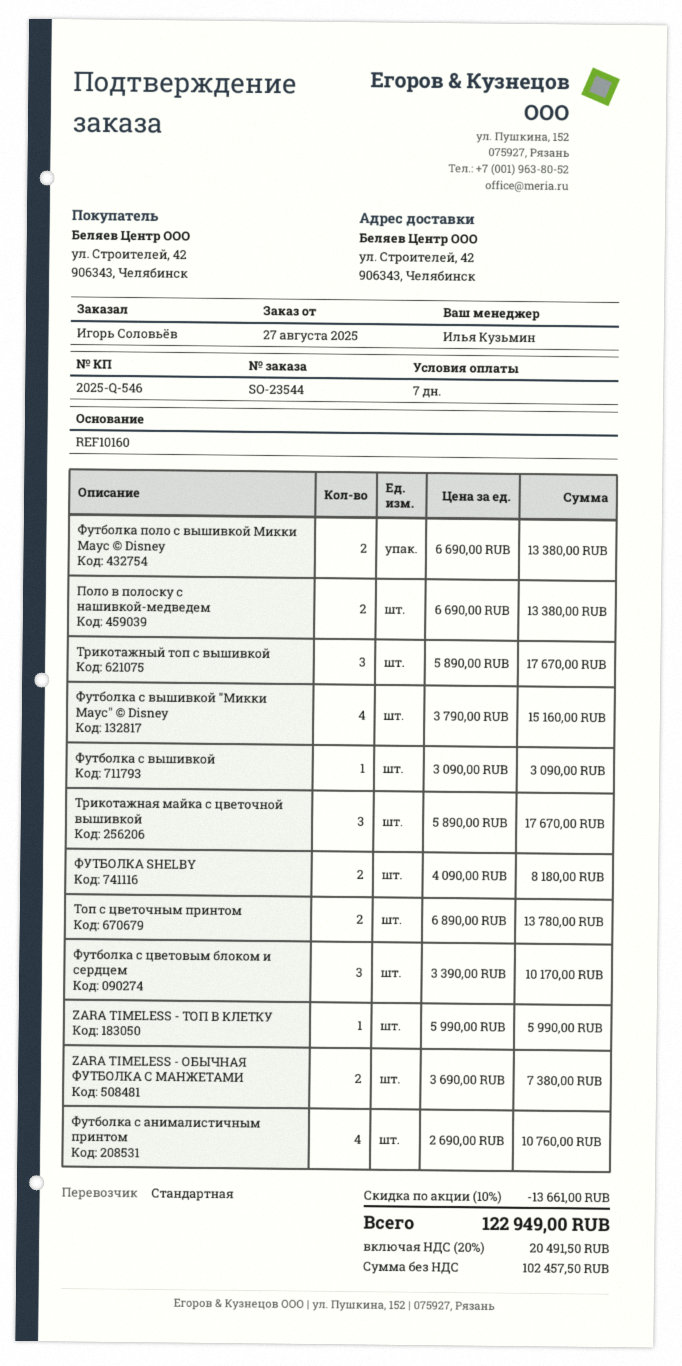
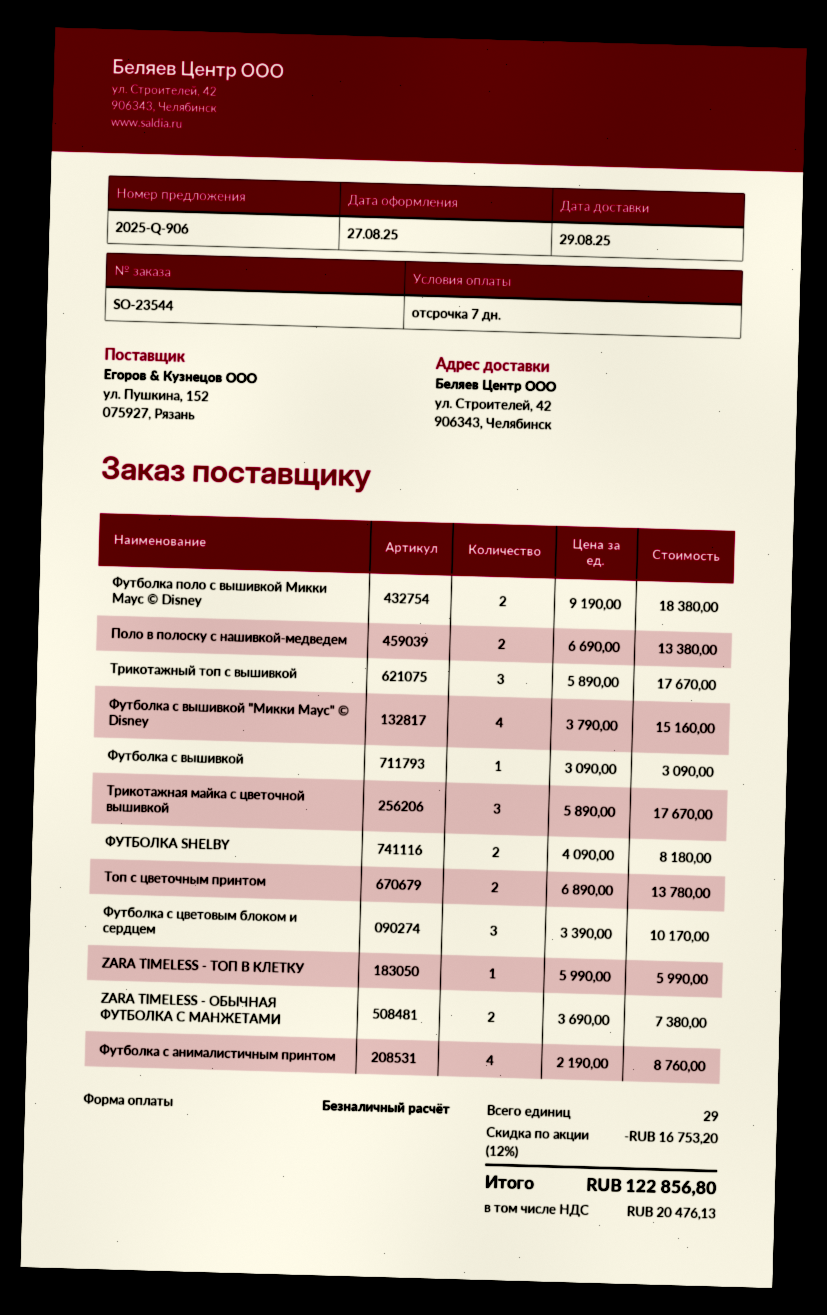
quote number: 2025-Q-546 -> 2025-Q-906
Футболка поло с вышивкой Микки Маус © Disney: 2 x 6690.00 = 13380.00 -> 2 x 9190.00 = 18380.00
Футболка с анималистичным принтом: 4 x 2690.00 = 10760.00 -> 4 x 2190.00 = 8760.00
discount: 10% = 13661.00 -> 12% = 16753.20
tax: 20491.50 -> 20476.13
total: 122949.00 -> 122856.80

